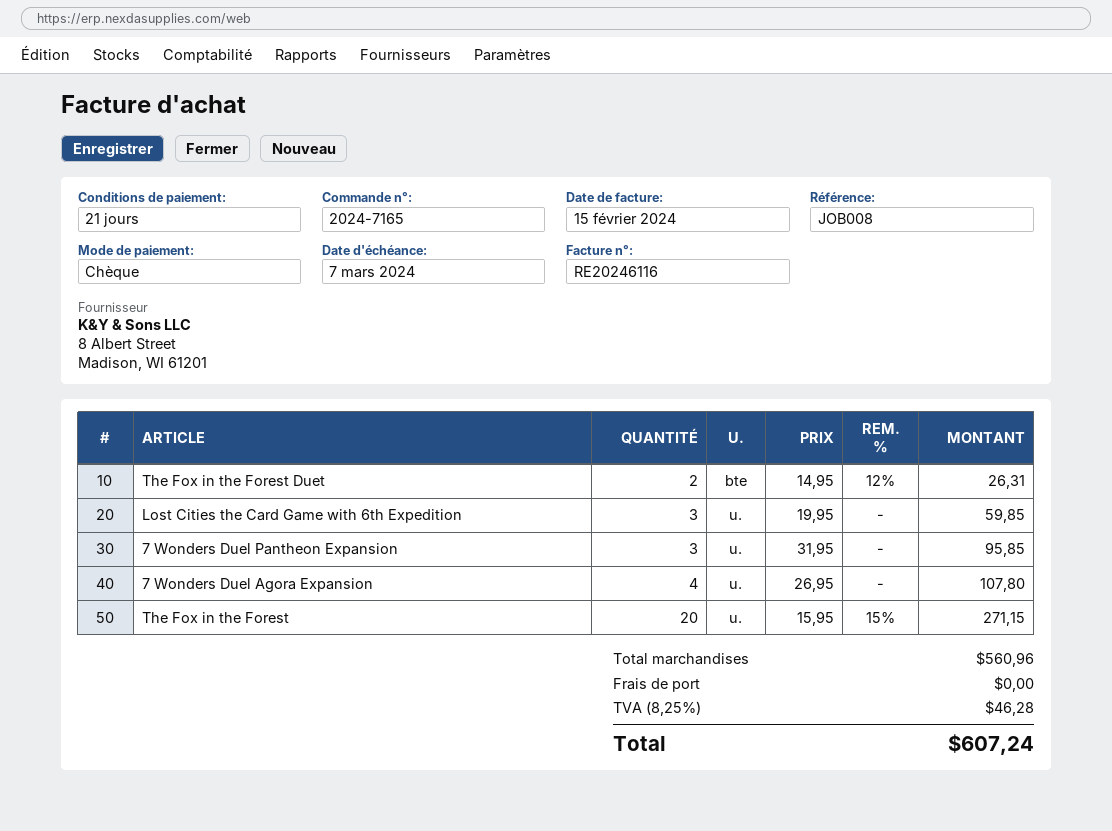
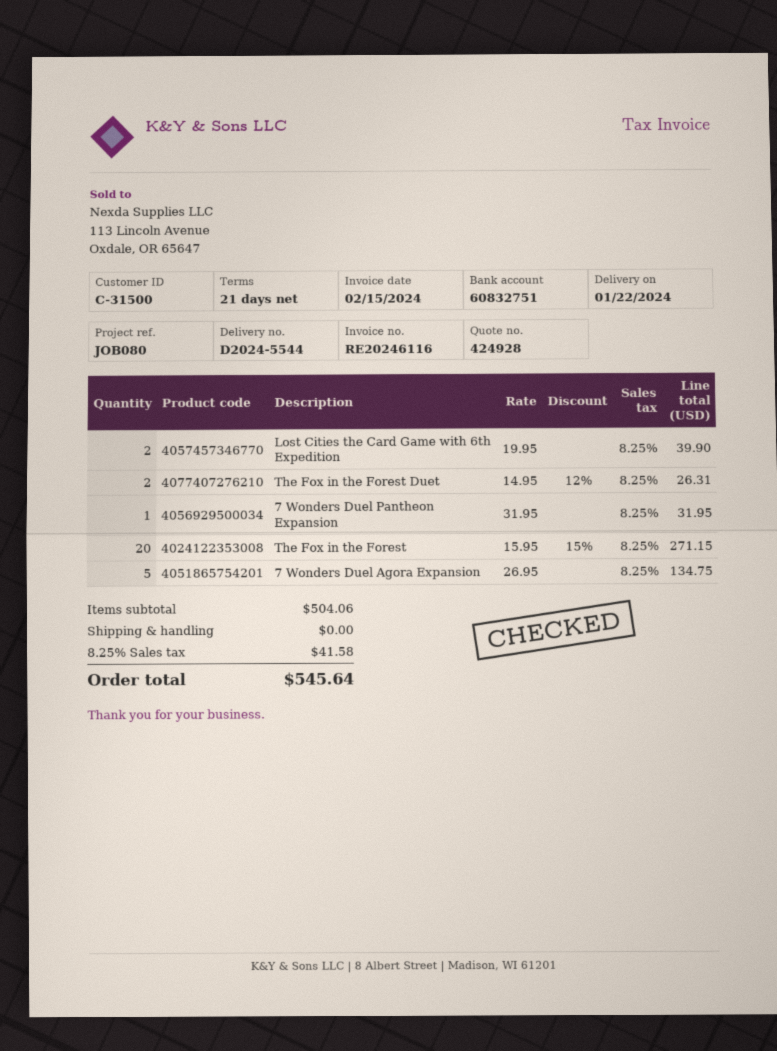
reference: JOB008 -> JOB080
Lost Cities the Card Game with 6th Expedition: 3 x 19.95 = 59.85 -> 2 x 19.95 = 39.90
7 Wonders Duel Pantheon Expansion: 3 x 31.95 = 95.85 -> 1 x 31.95 = 31.95
7 Wonders Duel Agora Expansion: 4 x 26.95 = 107.80 -> 5 x 26.95 = 134.75
subtotal: 560.96 -> 504.06
tax: 8.25% = 46.28 -> 8.25% = 41.58
total: 607.24 -> 545.64

